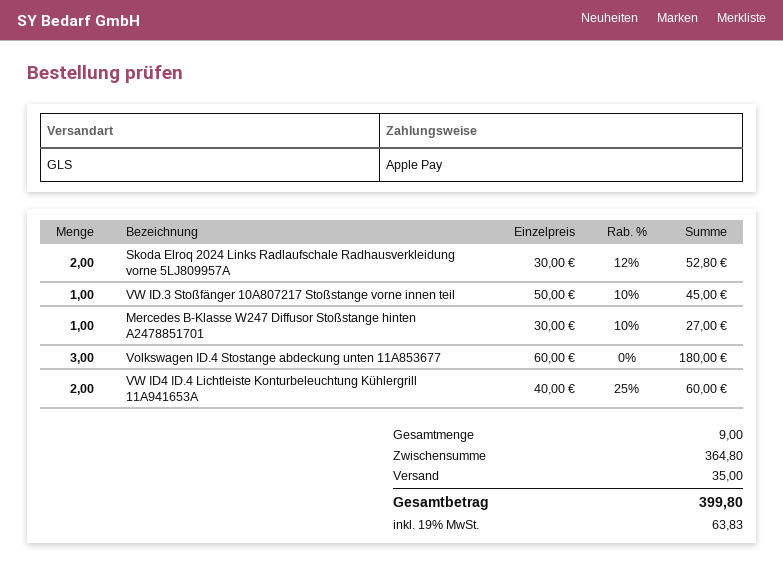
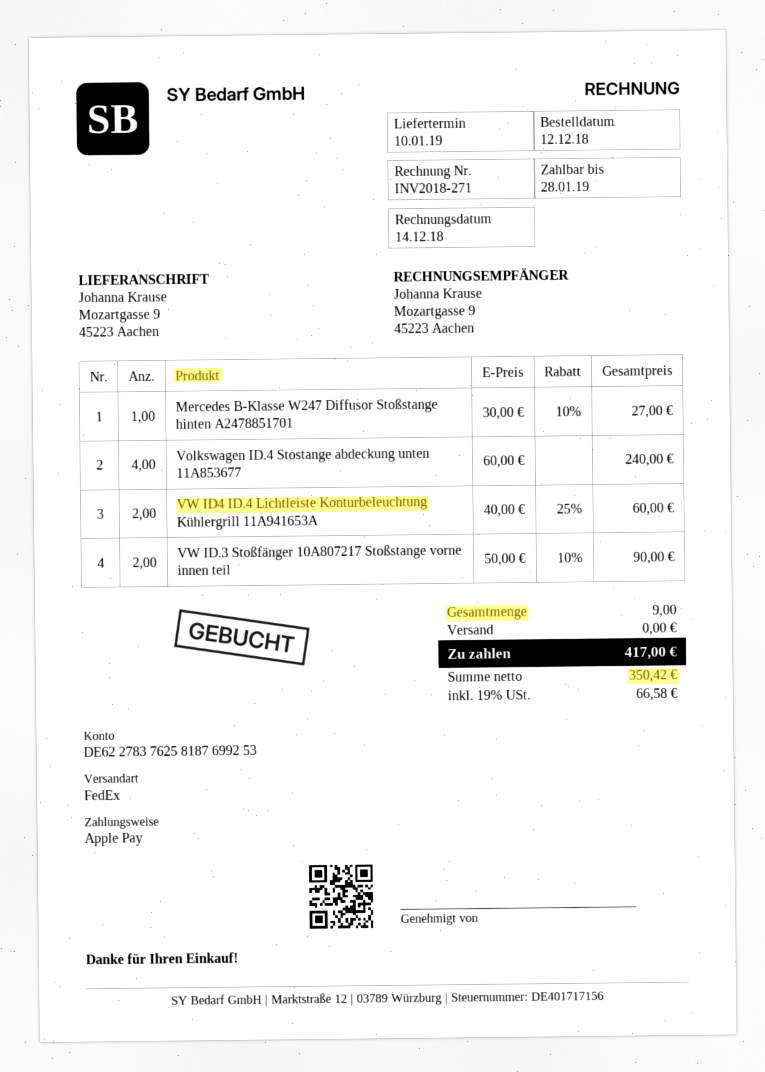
shipping method: GLS -> FedEx
Skoda Elroq 2024 Links Radlaufschale Radhausverkleidung vorne 5LJ809957A: 2 x 30.00 - 12% = 52.80 -> none
VW ID.3 Stoßfänger 10A807217 Stoßstange vorne innen teil: 1 x 50.00 - 10% = 45.00 -> 2 x 50.00 - 10% = 90.00
Volkswagen ID.4 Stostange abdeckung unten 11A853677: 3 x 60.00 = 180.00 -> 4 x 60.00 = 240.00
shipping: 35.00 -> 0.00
tax: 19% = 63.83 -> 19% = 66.58
total: 399.80 -> 417.00

